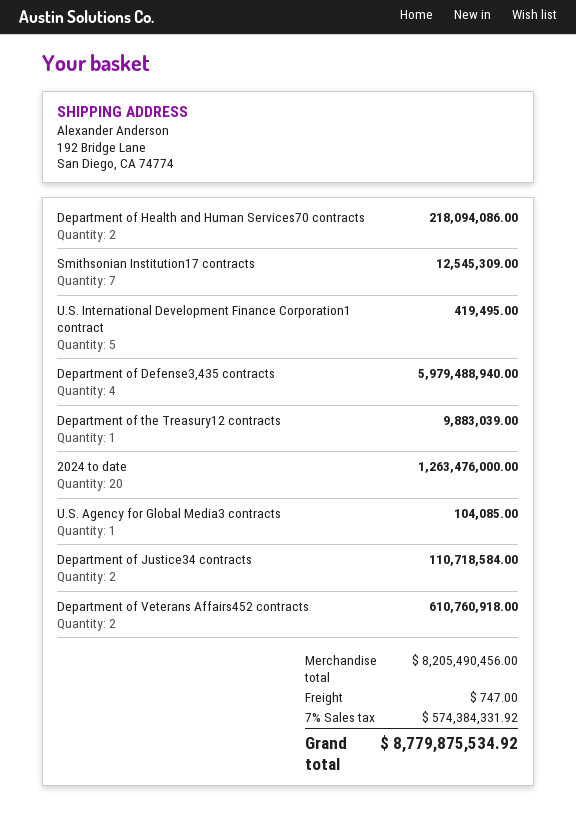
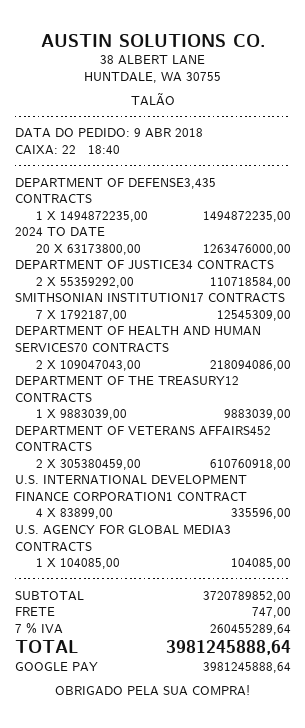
U.S. International Development Finance Corporation1 contract: 5 for 419495.00 -> 4 for 335596.00
Department of Defense3,435 contracts: 4 for 5979488940.00 -> 1 for 1494872235.00
subtotal: 8205490456.00 -> 3720789852.00
tax: 7% = 574384331.92 -> 7% = 260455289.64
total: 8779875534.92 -> 3981245888.64

